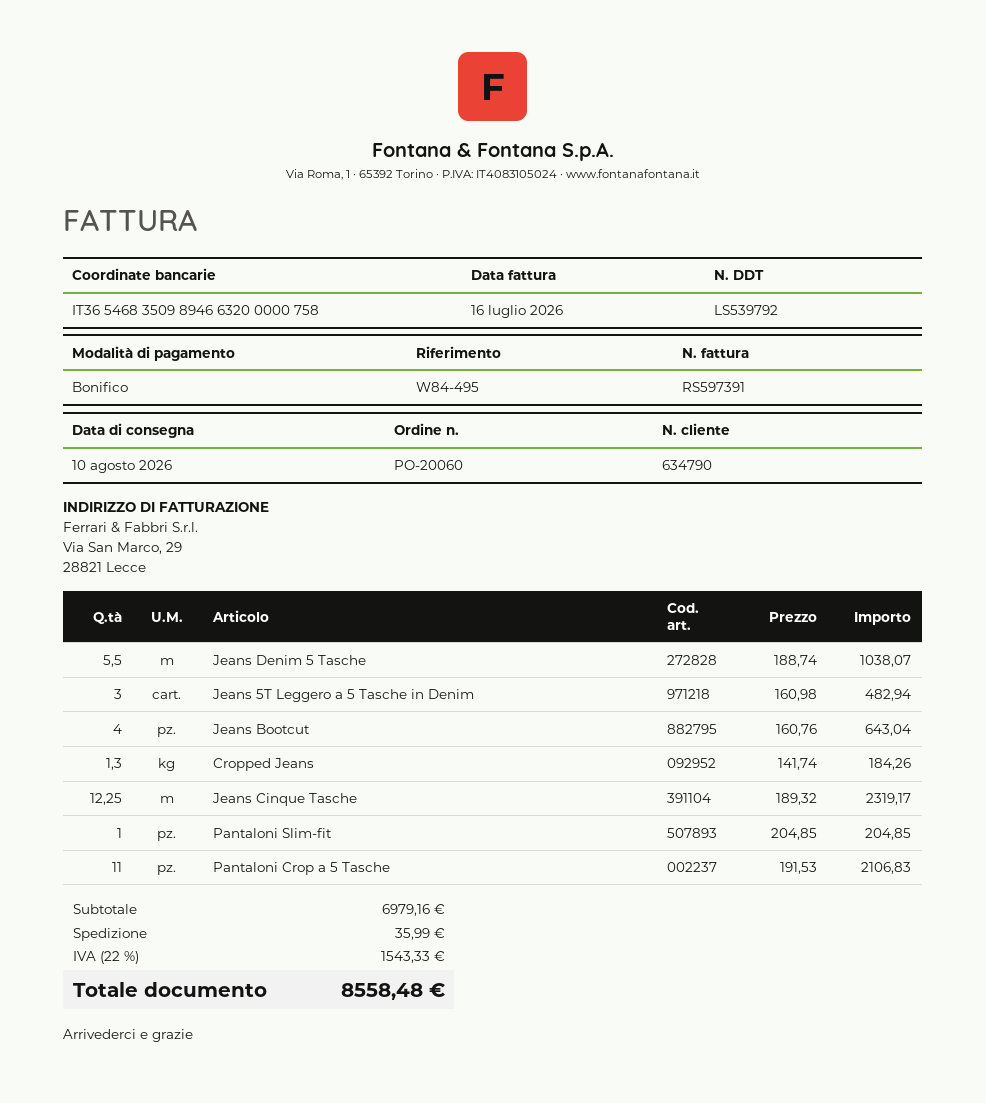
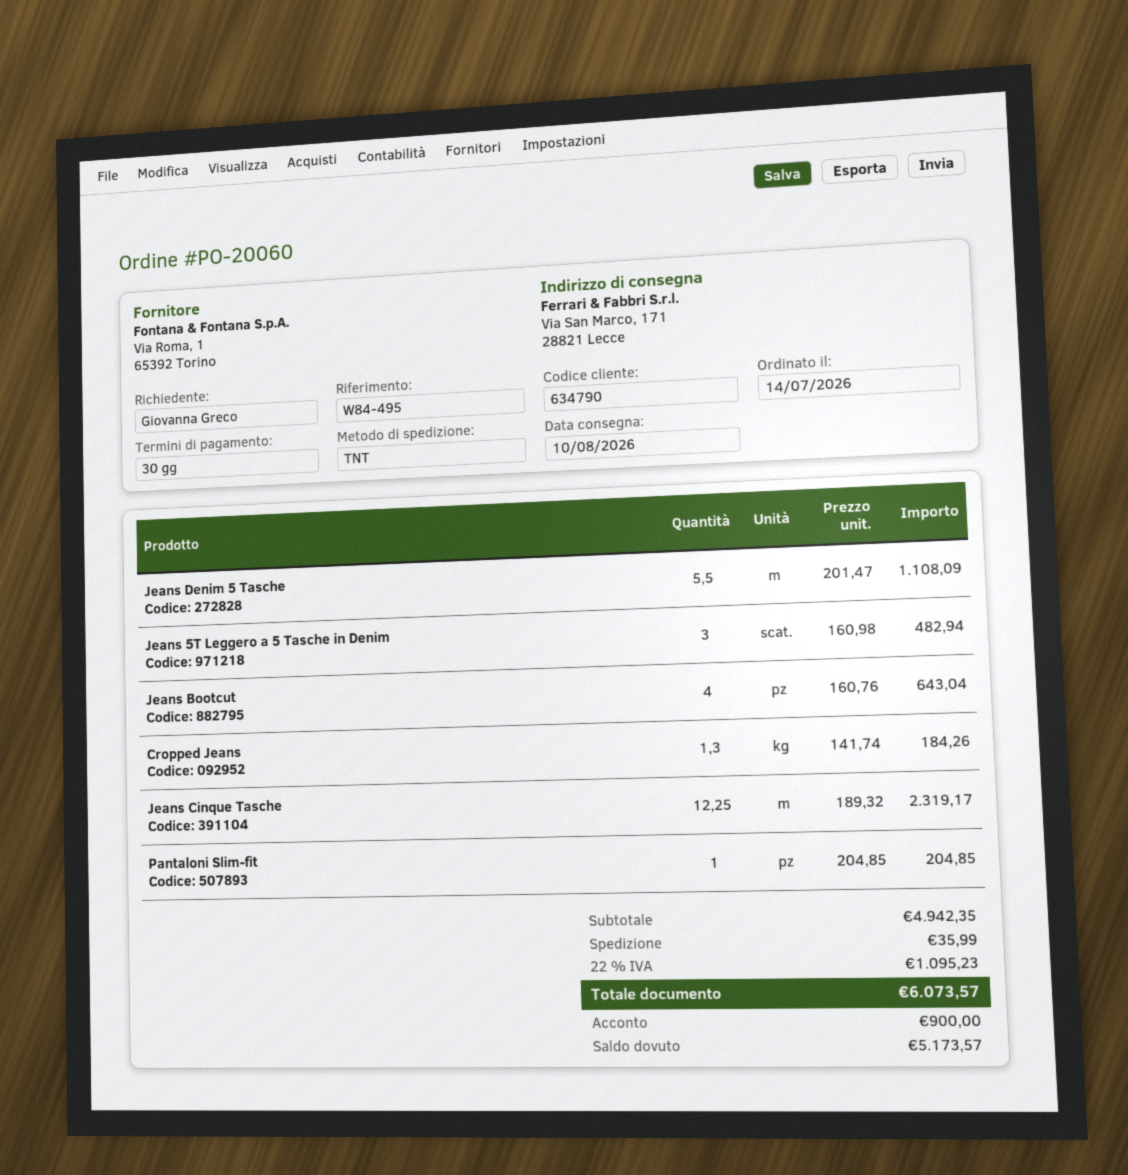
Jeans Denim 5 Tasche: 5.5 x 188.74 = 1038.07 -> 5.5 x 201.47 = 1108.09
Pantaloni Crop a 5 Tasche: 11 x 191.53 = 2106.83 -> none
subtotal: 6979.16 -> 4942.35
tax: 22% = 1543.33 -> 22% = 1095.23
total: 8558.48 -> 6073.57

